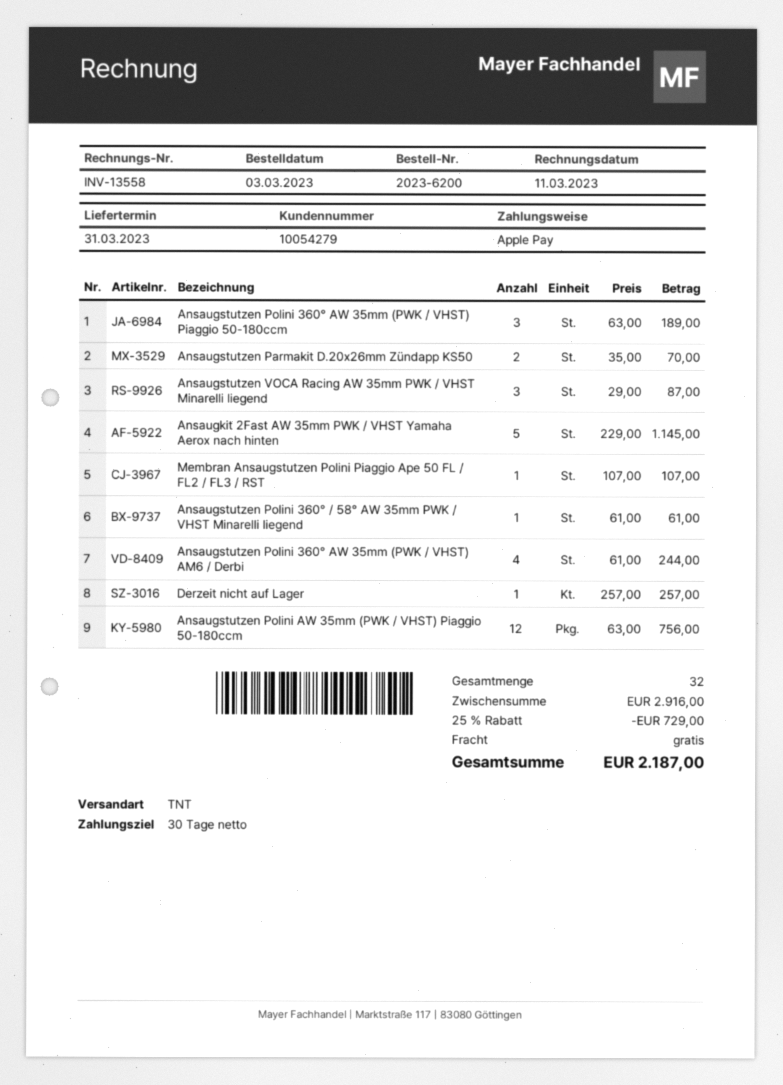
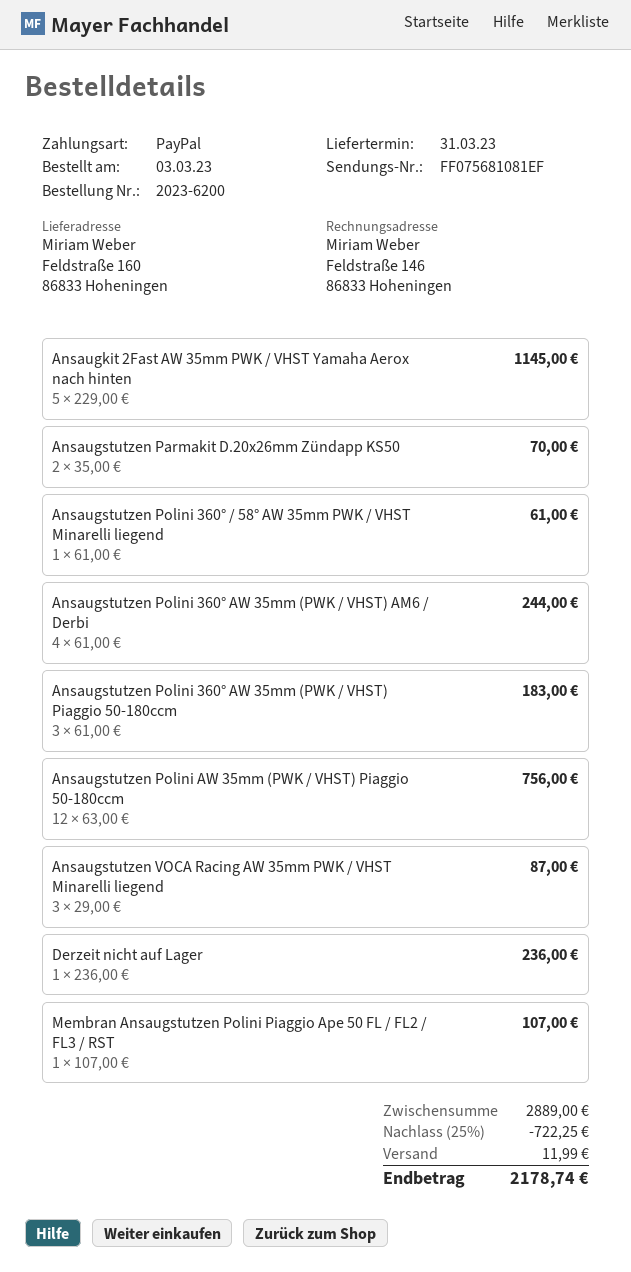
payment method: Apple Pay -> PayPal
Ansaugstutzen Polini 360° AW 35mm (PWK / VHST) Piaggio 50-180ccm: 3 x 63.00 = 189.00 -> 3 x 61.00 = 183.00
Derzeit nicht auf Lager: 1 x 257.00 = 257.00 -> 1 x 236.00 = 236.00
subtotal: 2916.00 -> 2889.00
discount: 25% = 729.00 -> 25% = 722.25
shipping: 0.00 -> 11.99
total: 2187.00 -> 2178.74

